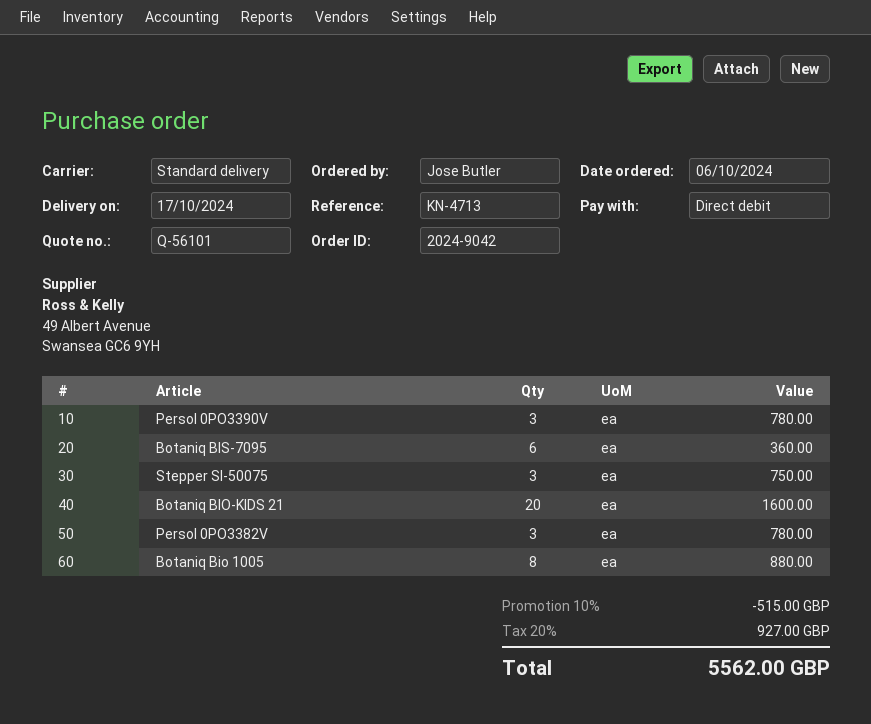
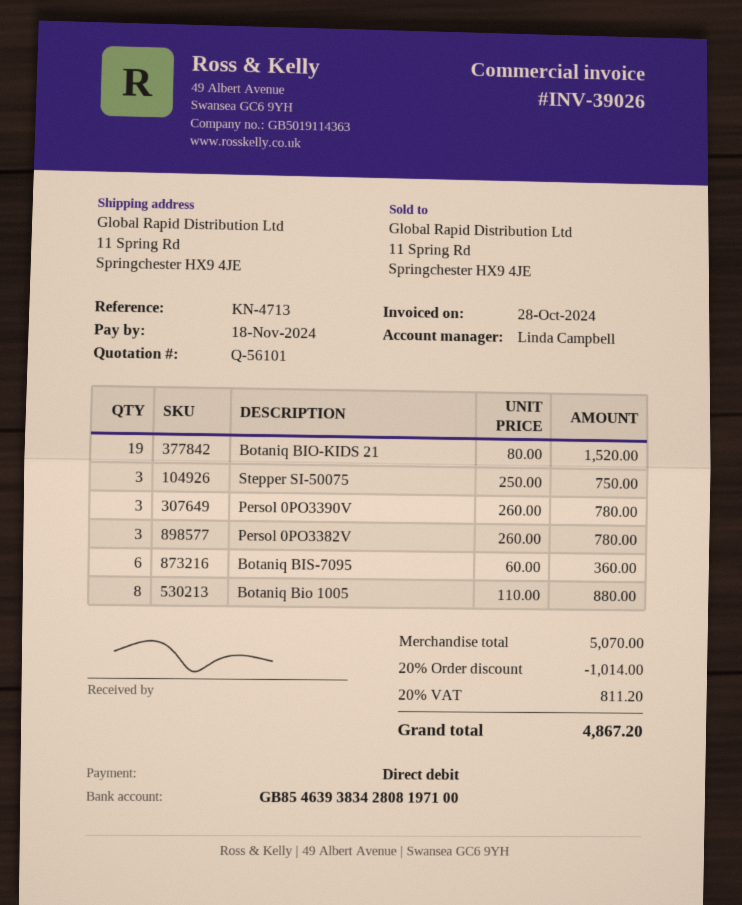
Botaniq BIO-KIDS 21: 20 for 1600.00 -> 19 for 1520.00
discount: 10% = 515.00 -> 20% = 1014.00
tax: 20% = 927.00 -> 20% = 811.20
total: 5562.00 -> 4867.20

